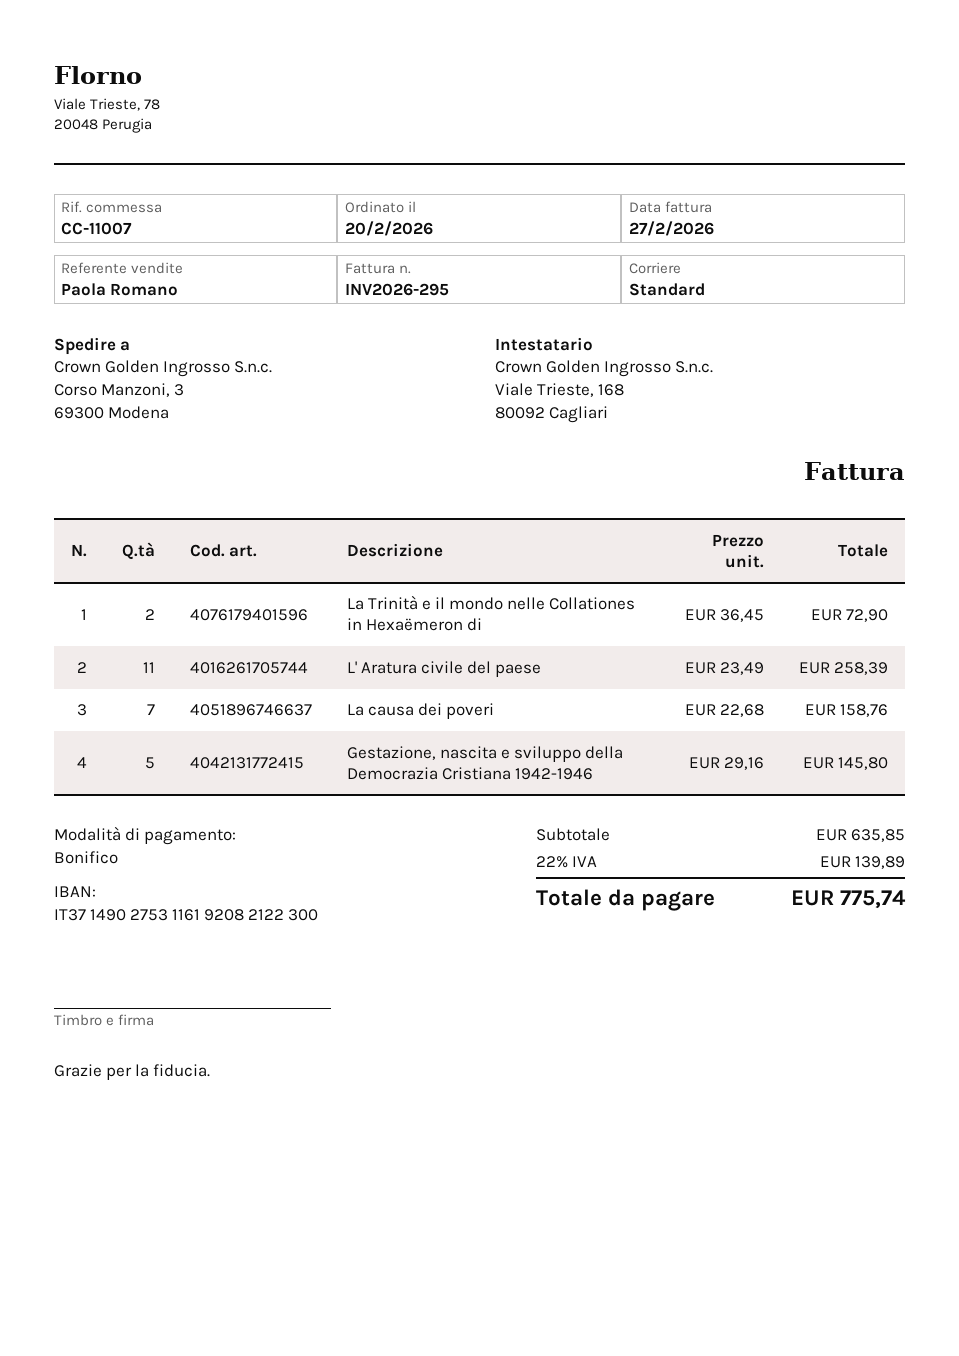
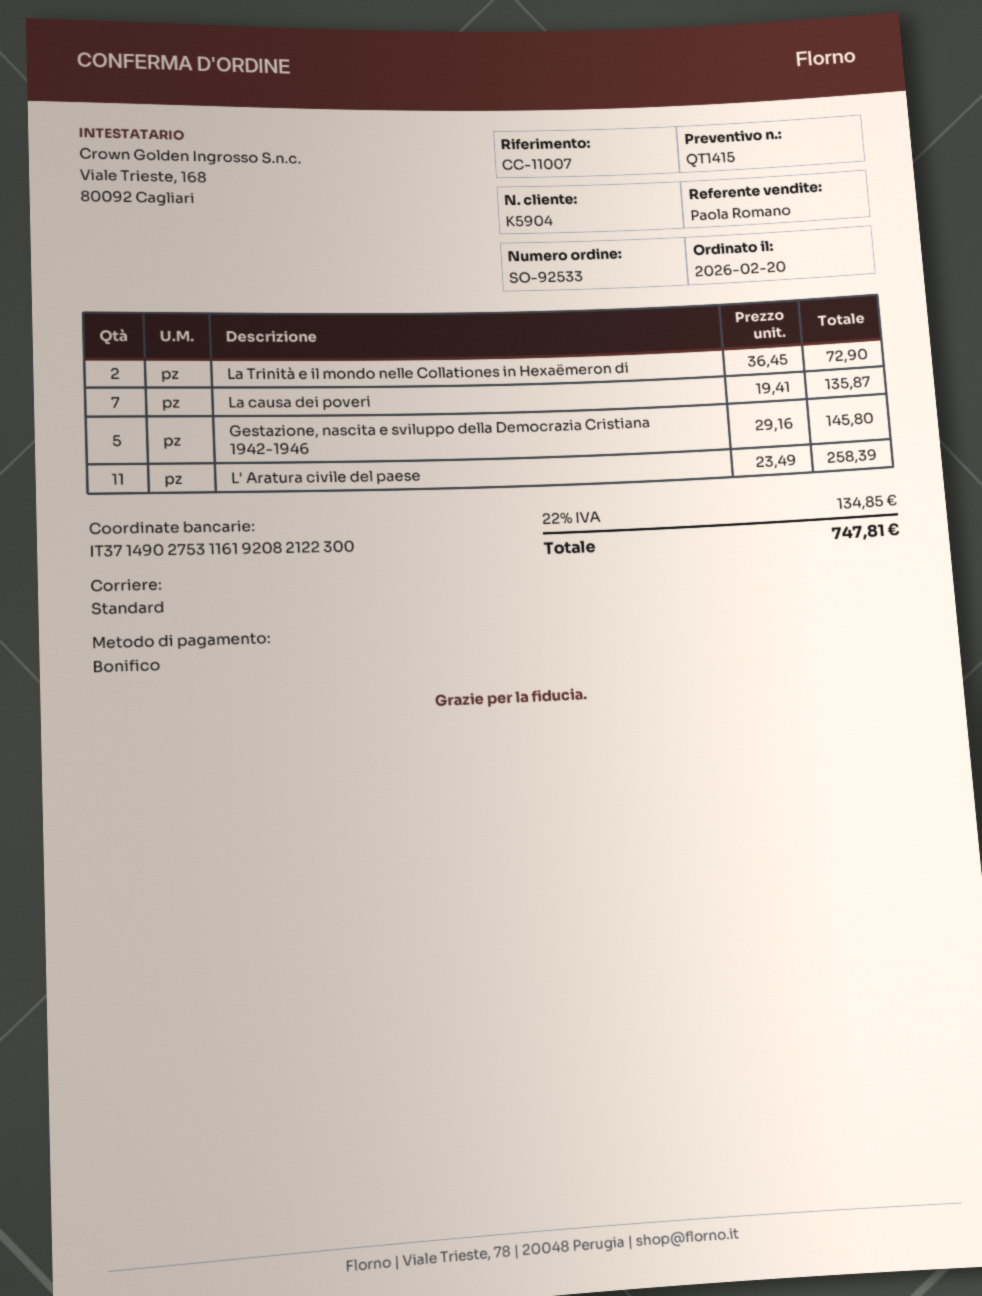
La causa dei poveri: 7 x 22.68 = 158.76 -> 7 x 19.41 = 135.87
tax: 22% = 139.89 -> 22% = 134.85
total: 775.74 -> 747.81

